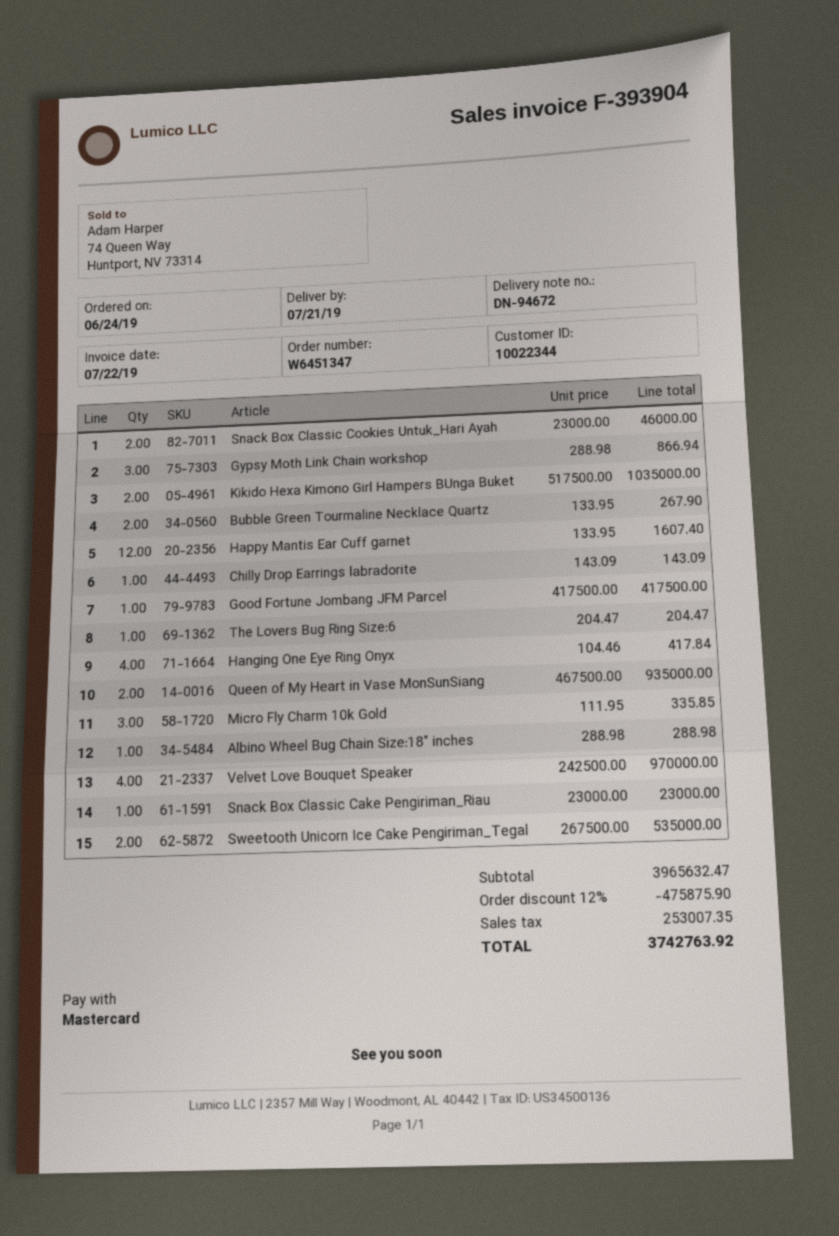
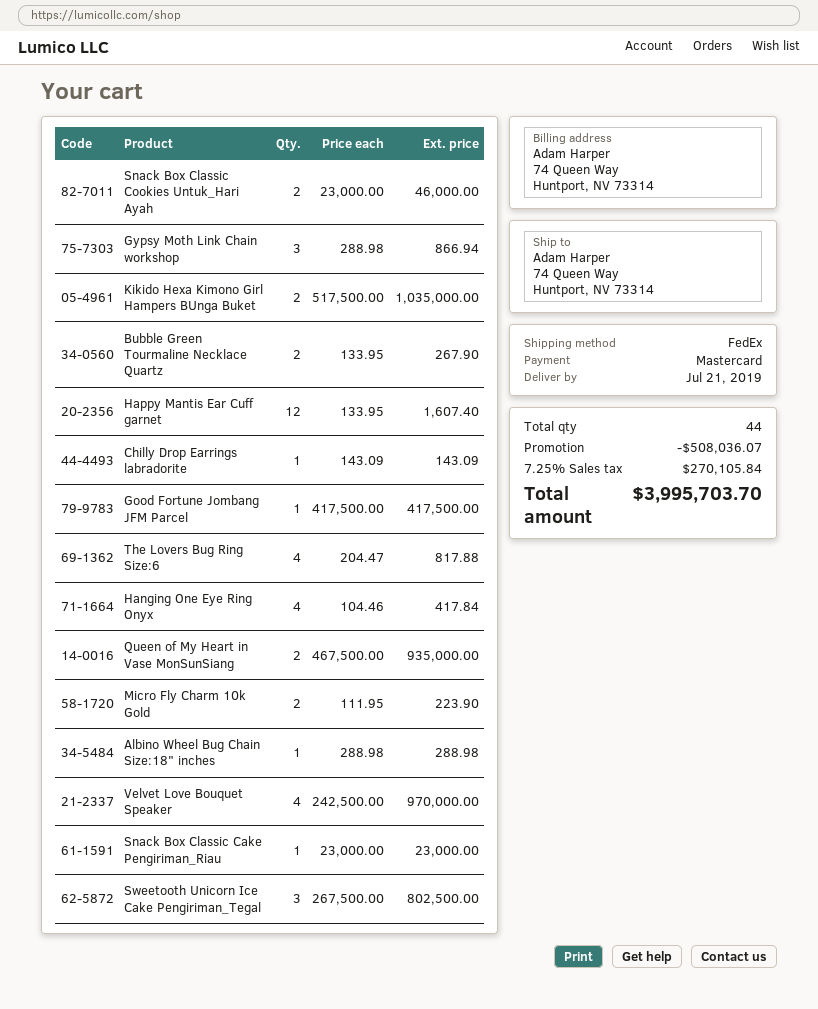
The Lovers Bug Ring Size:6: 1 x 204.47 = 204.47 -> 4 x 204.47 = 817.88
Micro Fly Charm 10k Gold: 3 x 111.95 = 335.85 -> 2 x 111.95 = 223.90
Sweetooth Unicorn Ice Cake Pengiriman_Tegal: 2 x 267500.00 = 535000.00 -> 3 x 267500.00 = 802500.00
discount: 475875.90 -> 508036.07
tax: 253007.35 -> 270105.84
total: 3742763.92 -> 3995703.70

